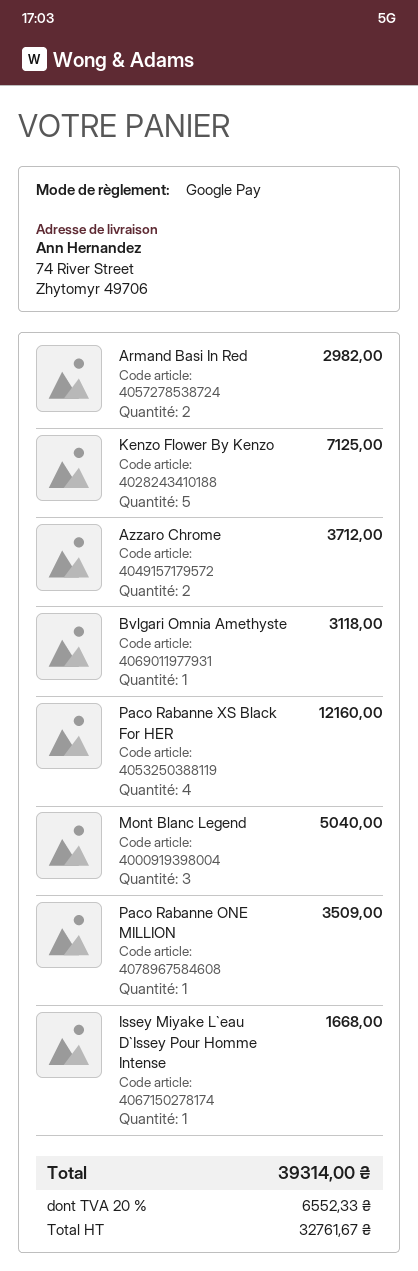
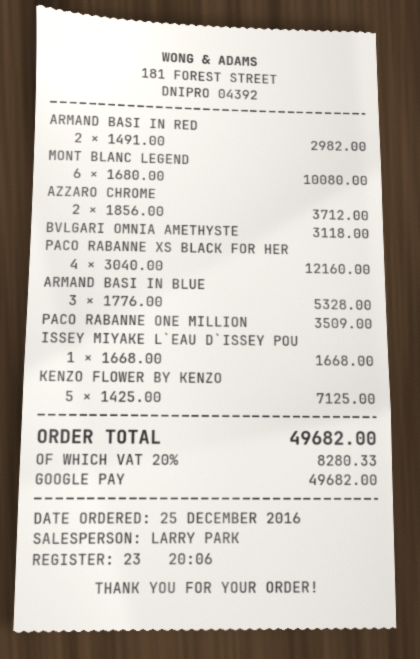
Mont Blanc Legend: 3 for 5040.00 -> 6 for 10080.00
ARMAND BASI IN BLUE: none -> 3 for 5328.00
tax: 20% = 6552.33 -> 20% = 8280.33
total: 39314.00 -> 49682.00

